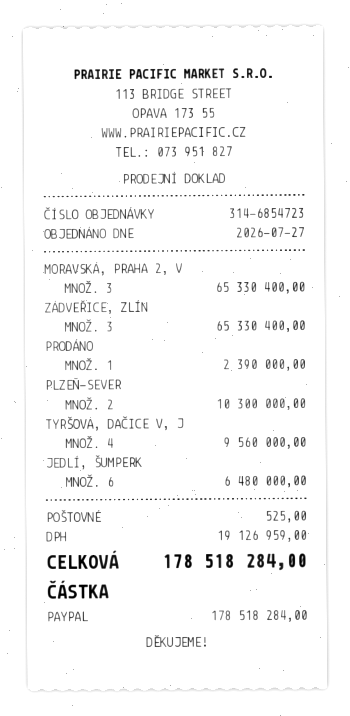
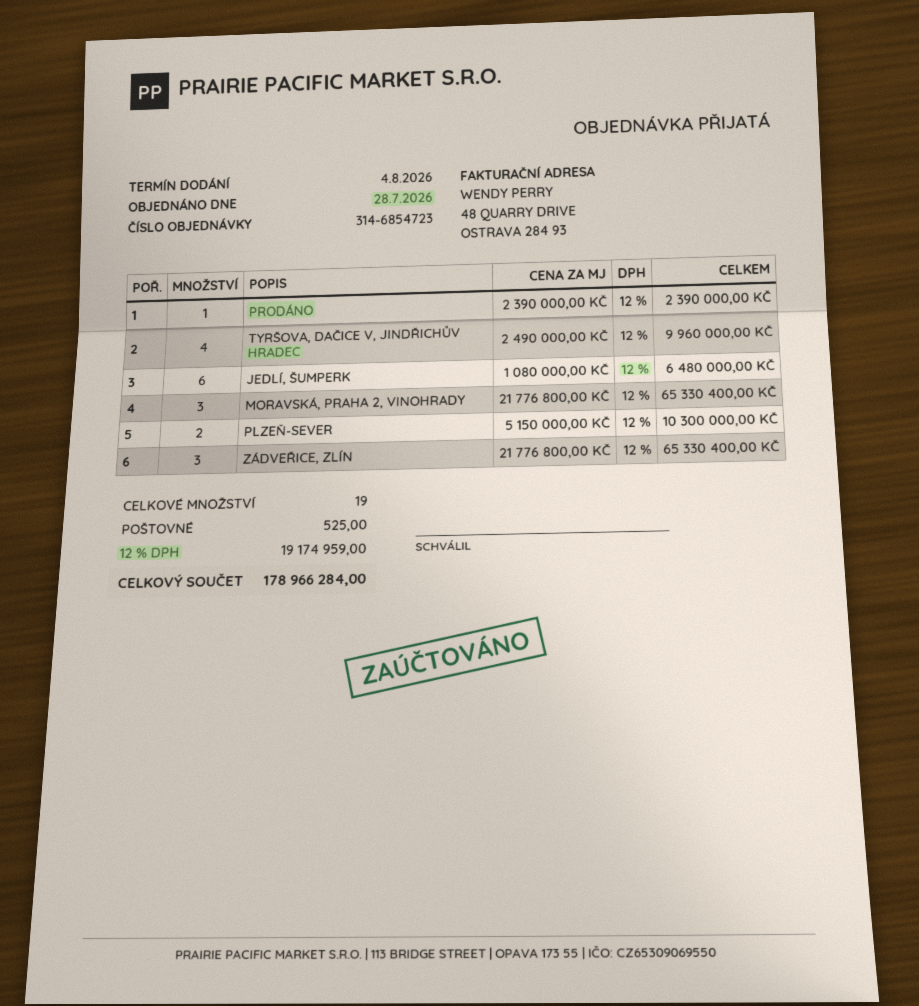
order date: 2026-07-27 -> 2026-07-28
TYRŠOVA, DAČICE V, J: 4 for 9560000.00 -> 4 for 9960000.00
tax: 19126959.00 -> 19174959.00
total: 178518284.00 -> 178966284.00

